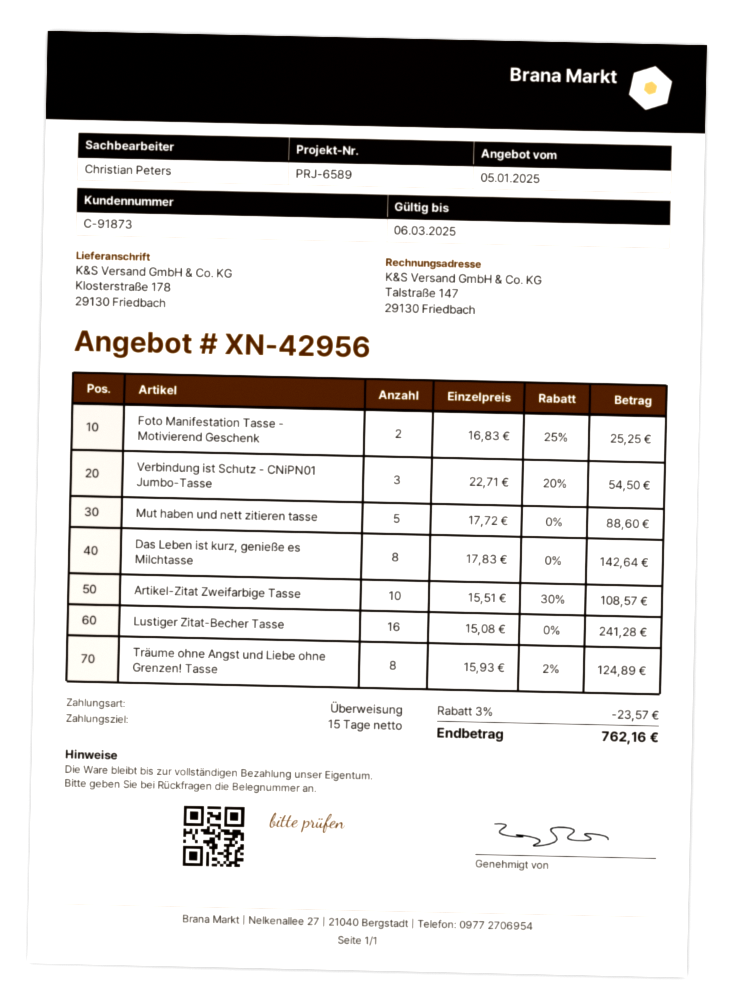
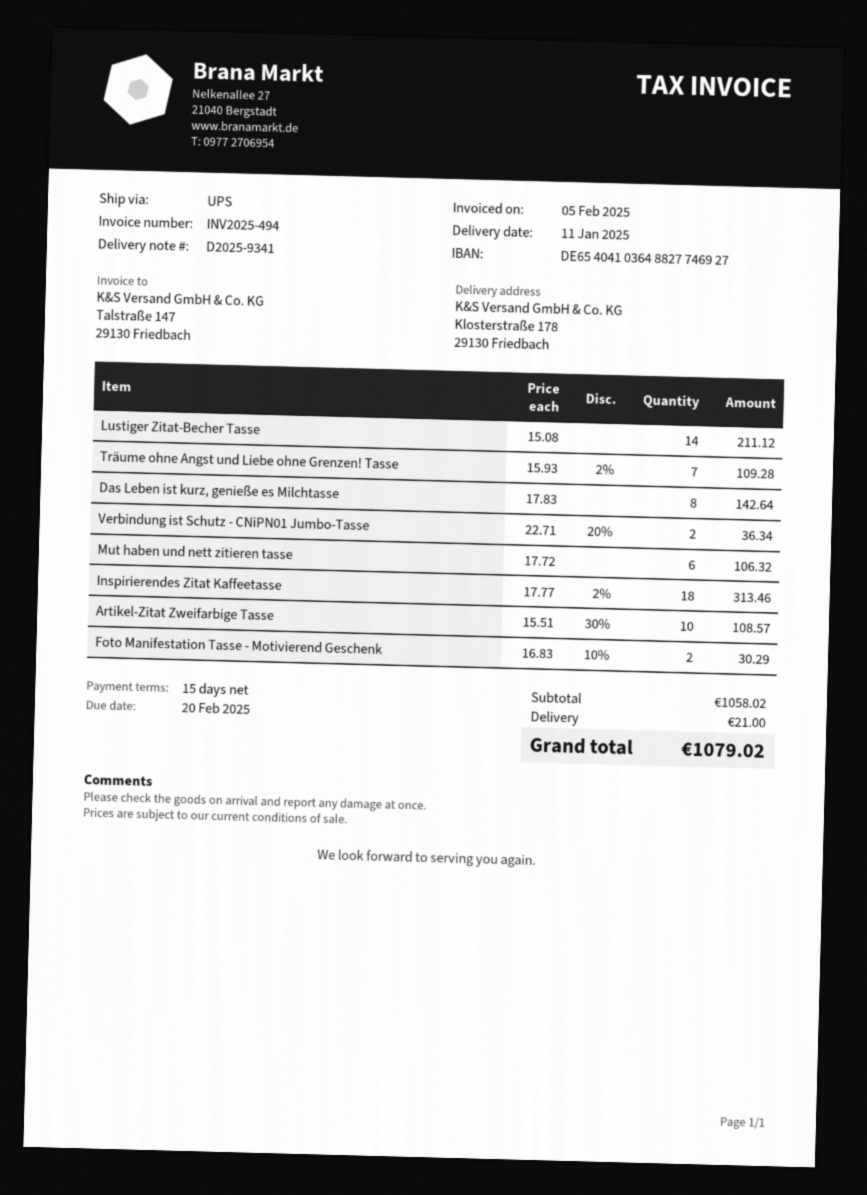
Foto Manifestation Tasse - Motivierend Geschenk: 2 x 16.83 - 25% = 25.25 -> 2 x 16.83 - 10% = 30.29
Verbindung ist Schutz - CNiPN01 Jumbo-Tasse: 3 x 22.71 - 20% = 54.50 -> 2 x 22.71 - 20% = 36.34
Mut haben und nett zitieren tasse: 5 x 17.72 = 88.60 -> 6 x 17.72 = 106.32
Lustiger Zitat-Becher Tasse: 16 x 15.08 = 241.28 -> 14 x 15.08 = 211.12
Träume ohne Angst und Liebe ohne Grenzen! Tasse: 8 x 15.93 - 2% = 124.89 -> 7 x 15.93 - 2% = 109.28
Inspirierendes Zitat Kaffeetasse: none -> 18 x 17.77 - 2% = 313.46
discount: 3% = 23.57 -> none
shipping: none -> 21.00
total: 762.16 -> 1079.02

